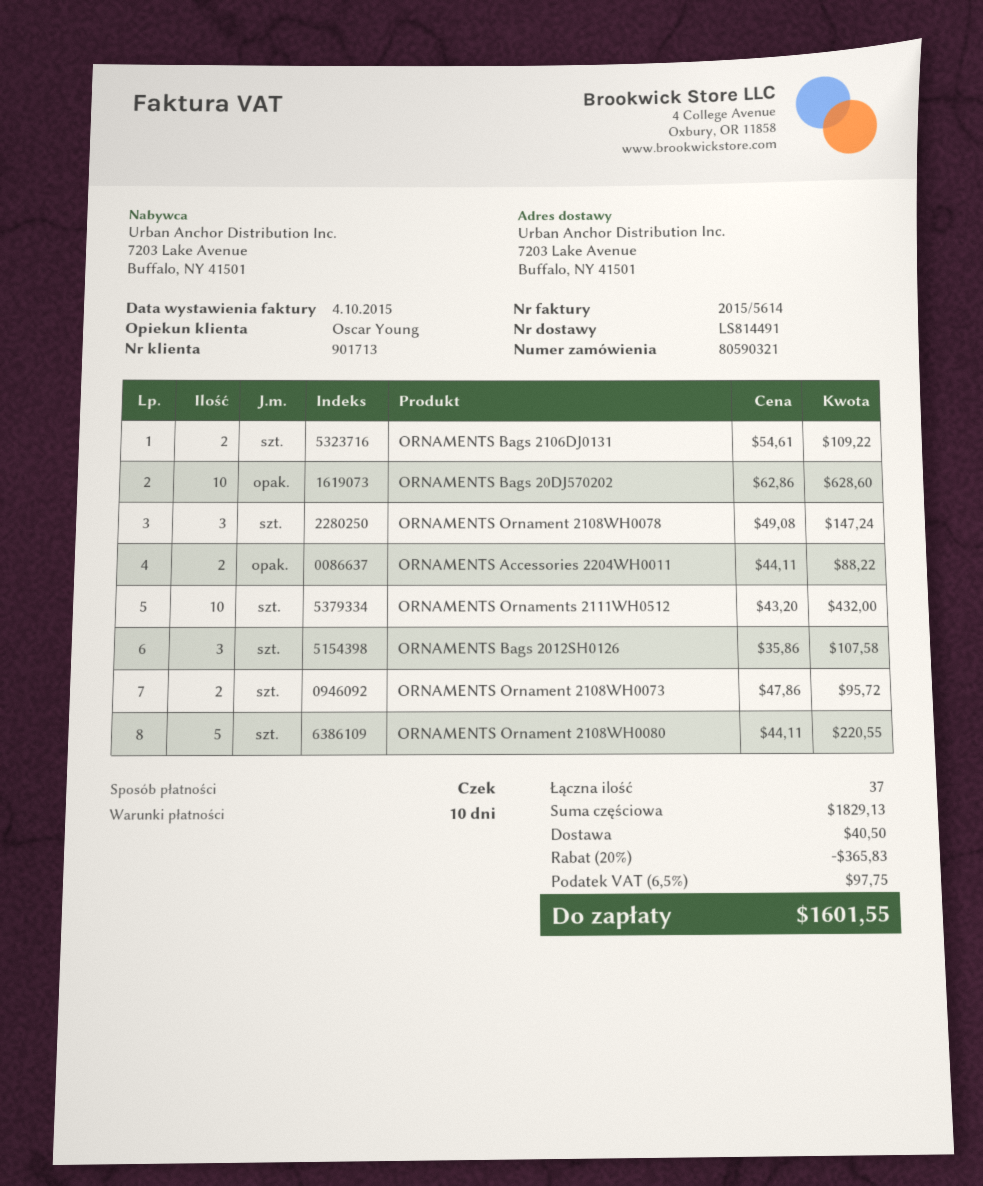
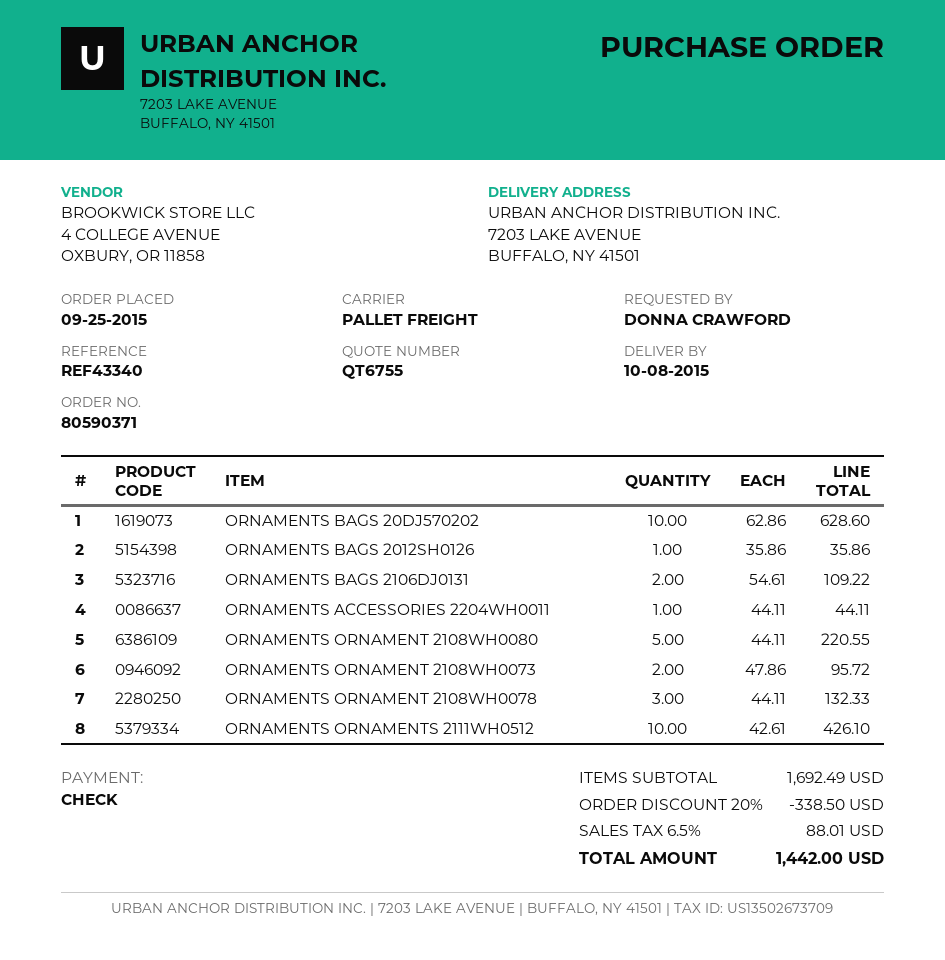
order number: 80590321 -> 80590371
ORNAMENTS Ornament 2108WH0078: 3 x 49.08 = 147.24 -> 3 x 44.11 = 132.33
ORNAMENTS Accessories 2204WH0011: 2 x 44.11 = 88.22 -> 1 x 44.11 = 44.11
ORNAMENTS Ornaments 2111WH0512: 10 x 43.20 = 432.00 -> 10 x 42.61 = 426.10
ORNAMENTS Bags 2012SH0126: 3 x 35.86 = 107.58 -> 1 x 35.86 = 35.86
subtotal: 1829.13 -> 1692.49
discount: 20% = 365.83 -> 20% = 338.50
shipping: 40.50 -> none
tax: 6.5% = 97.75 -> 6.5% = 88.01
total: 1601.55 -> 1442.00

